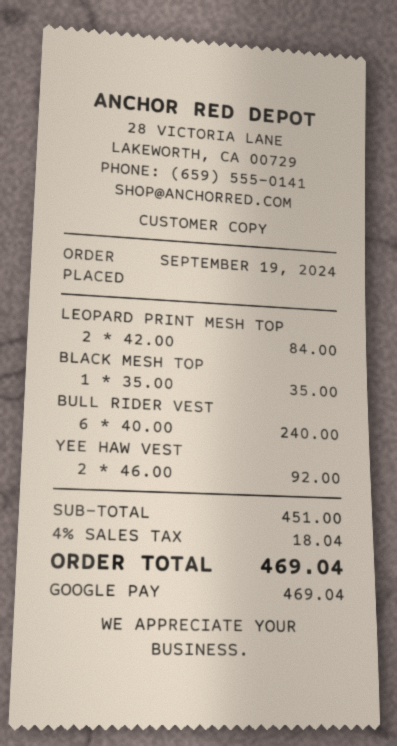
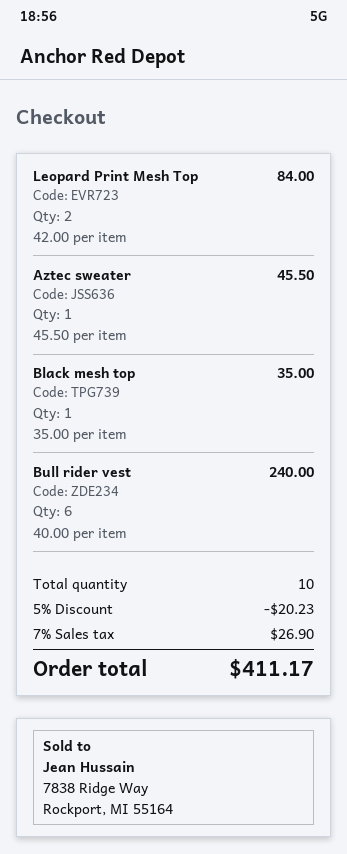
YEE HAW VEST: 2 x 46.00 = 92.00 -> none
Aztec sweater: none -> 1 x 45.50 = 45.50
discount: none -> 5% = 20.23
tax: 4% = 18.04 -> 7% = 26.90
total: 469.04 -> 411.17

